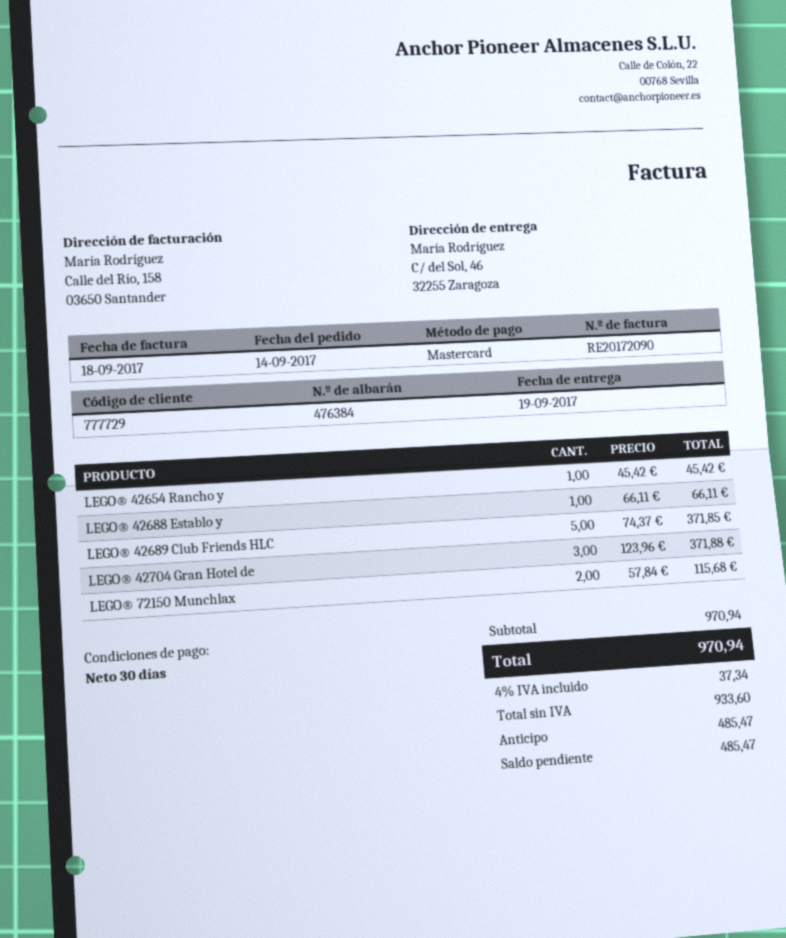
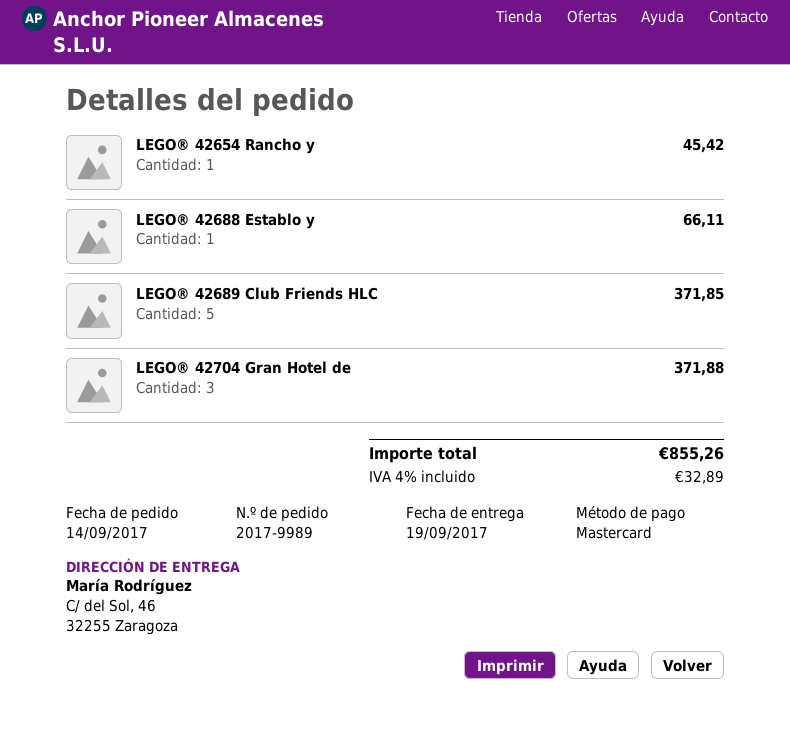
LEGO® 72150 Munchlax: 2 for 115.68 -> none
tax: 4% = 37.34 -> 4% = 32.89
total: 970.94 -> 855.26

